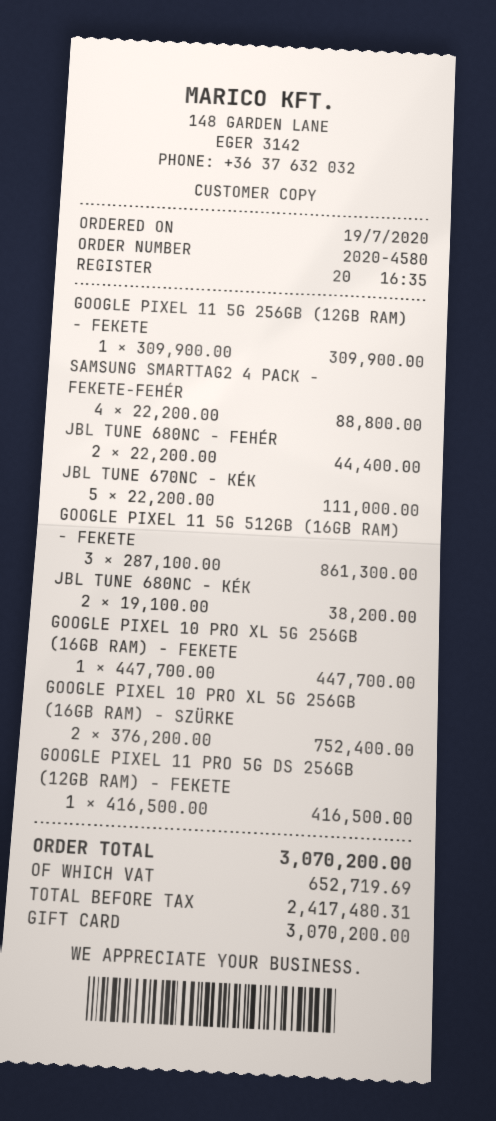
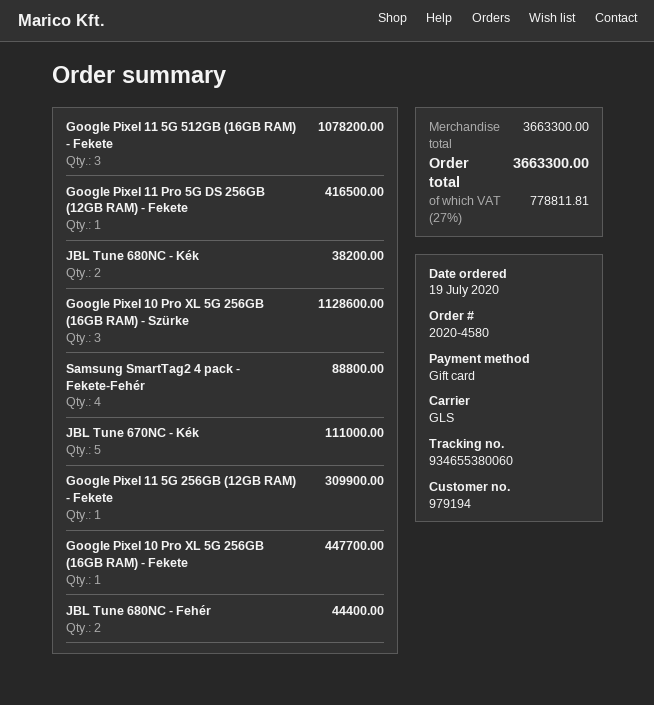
GOOGLE PIXEL 11 5G 512GB (16GB RAM) - FEKETE: 3 for 861300.00 -> 3 for 1078200.00
GOOGLE PIXEL 10 PRO XL 5G 256GB (16GB RAM) - SZÜRKE: 2 for 752400.00 -> 3 for 1128600.00
tax: 652719.69 -> 778811.81
total: 3070200.00 -> 3663300.00

